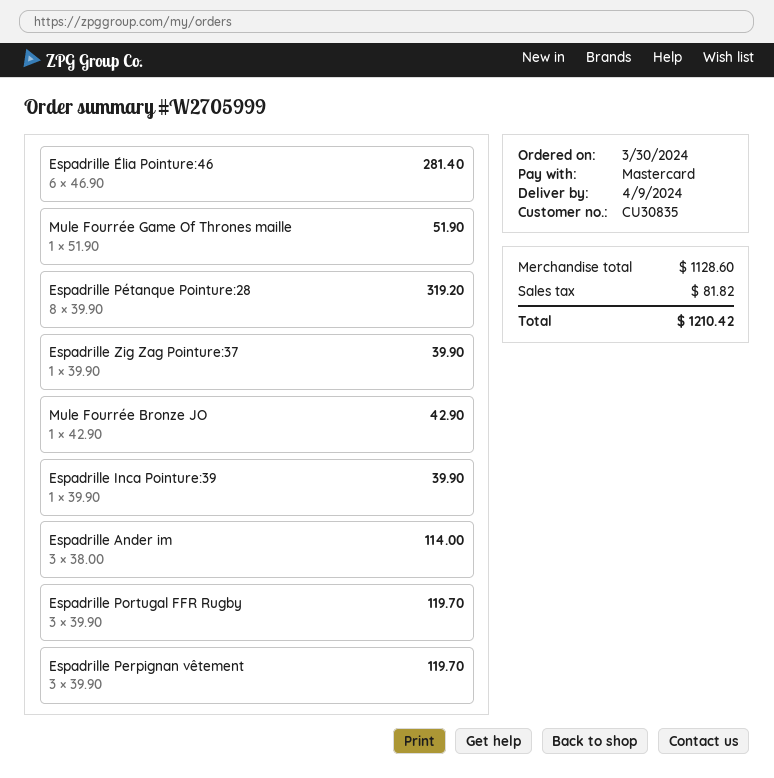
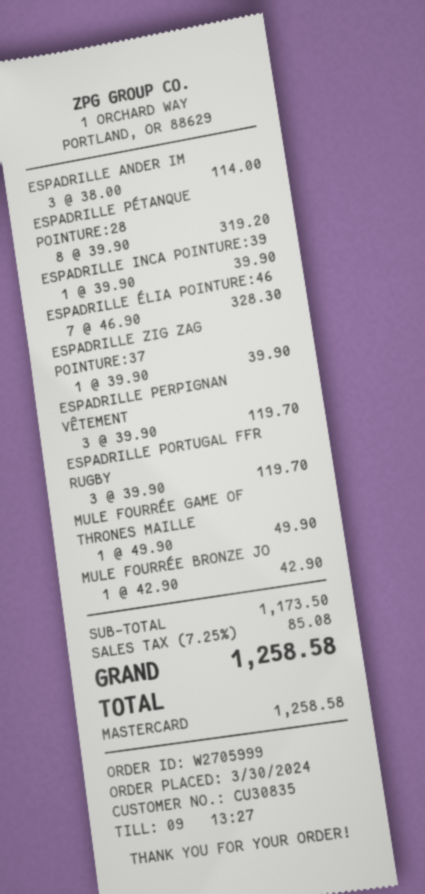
Espadrille Élia Pointure:46: 6 x 46.90 = 281.40 -> 7 x 46.90 = 328.30
Mule Fourrée Game Of Thrones maille: 1 x 51.90 = 51.90 -> 1 x 49.90 = 49.90
subtotal: 1128.60 -> 1173.50
tax: 81.82 -> 85.08
total: 1210.42 -> 1258.58

